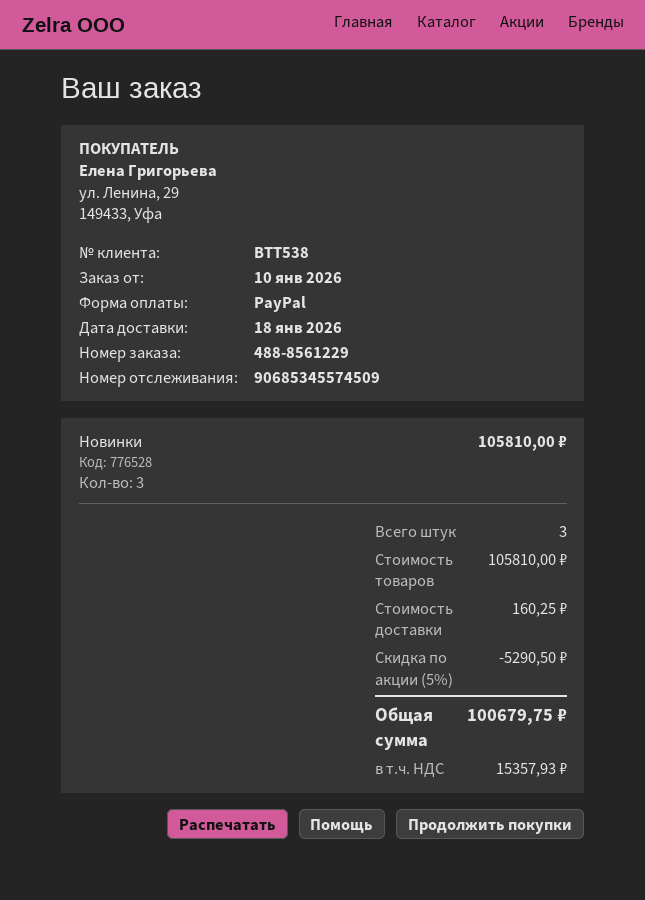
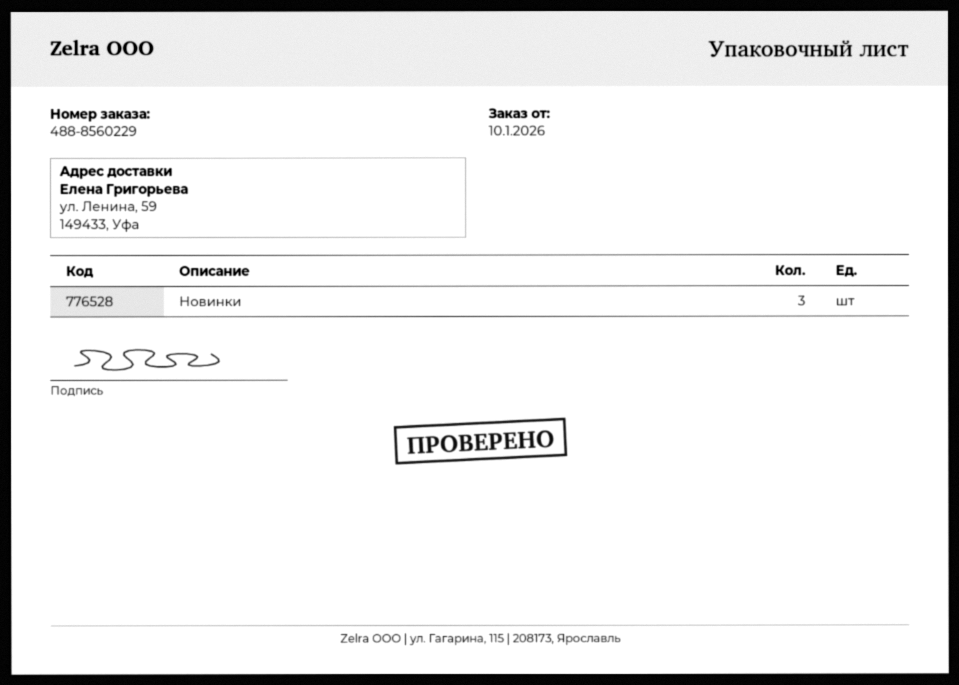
order number: 488-8561229 -> 488-8560229

